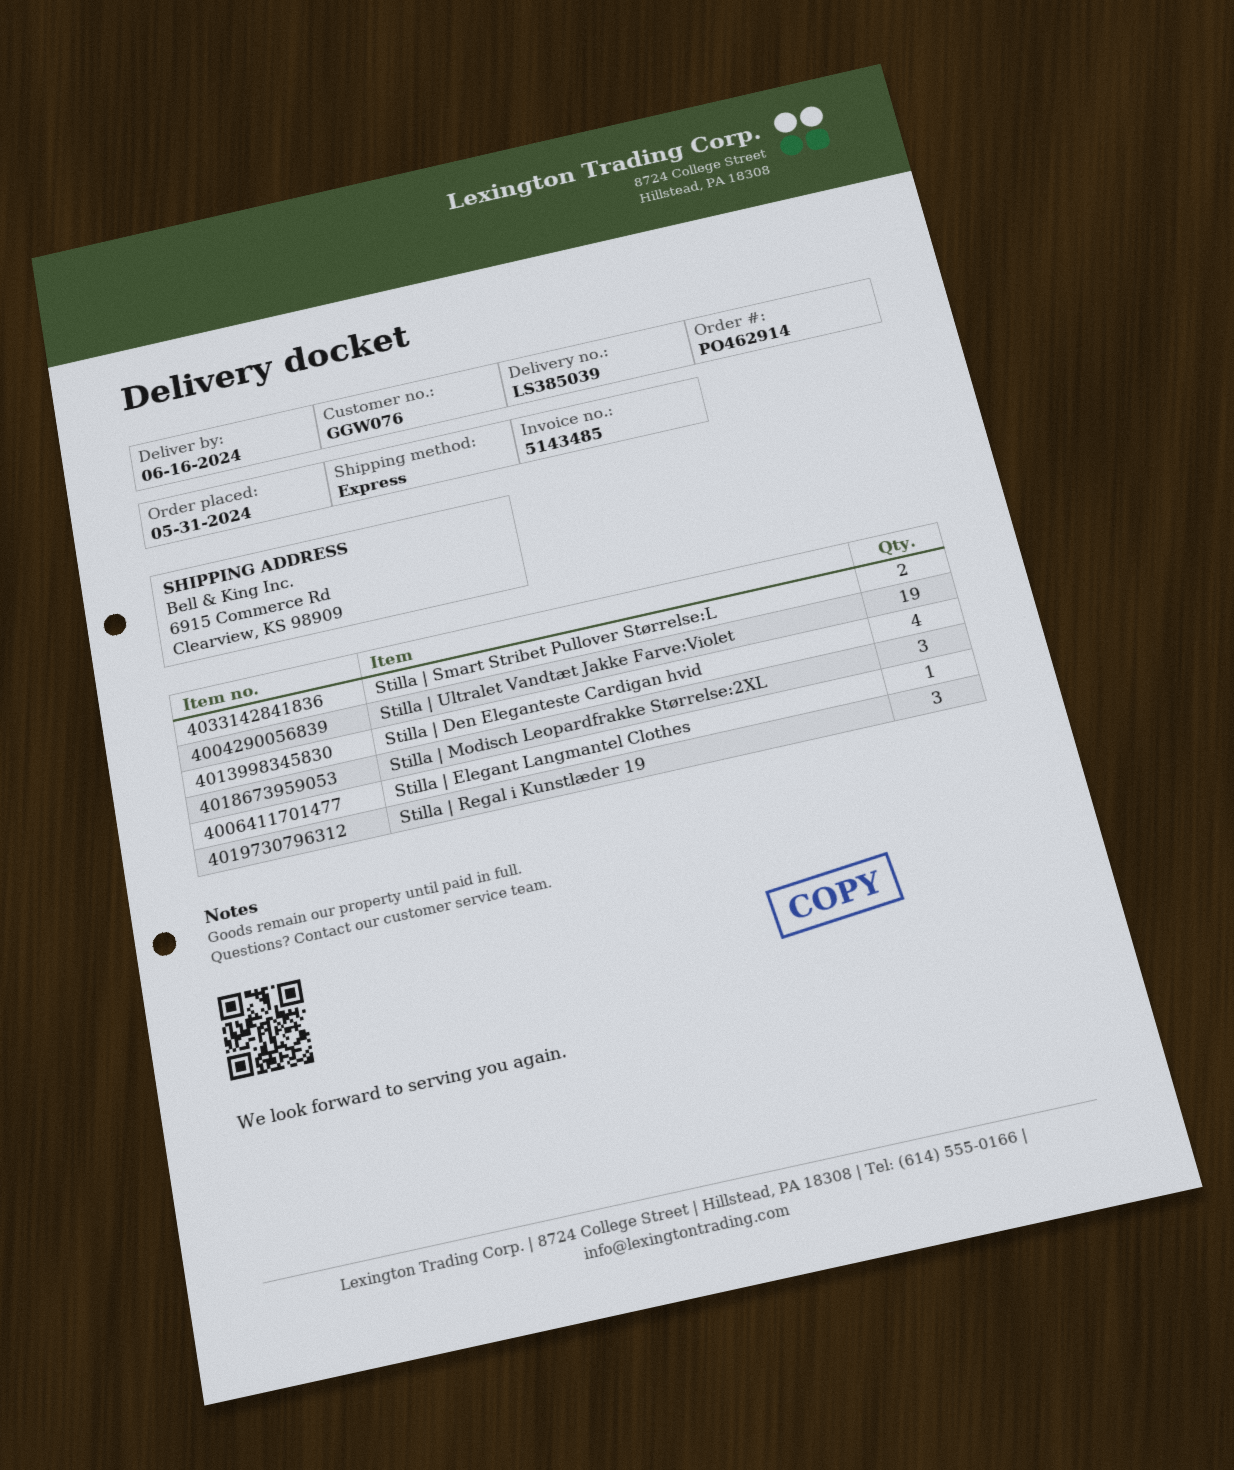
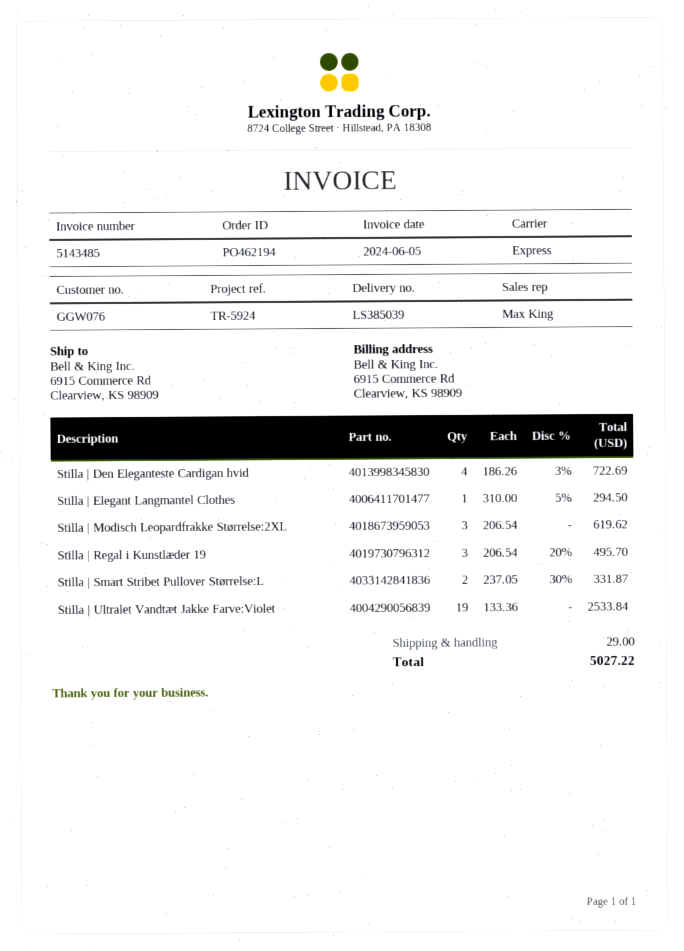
order number: PO462914 -> PO462194

